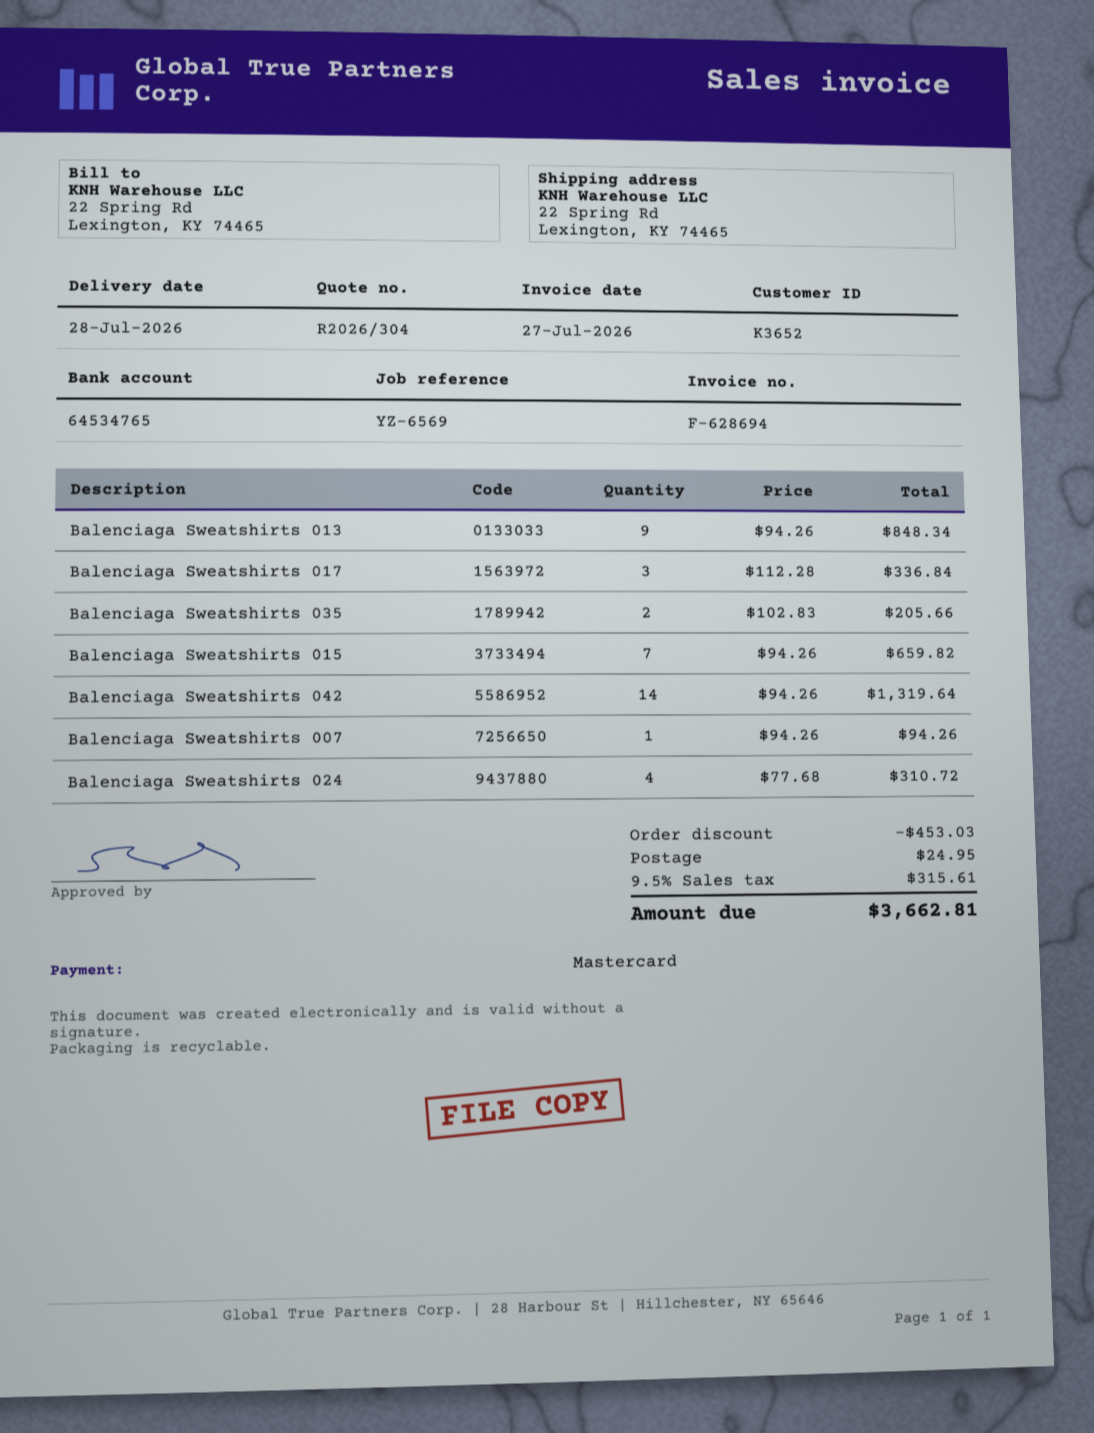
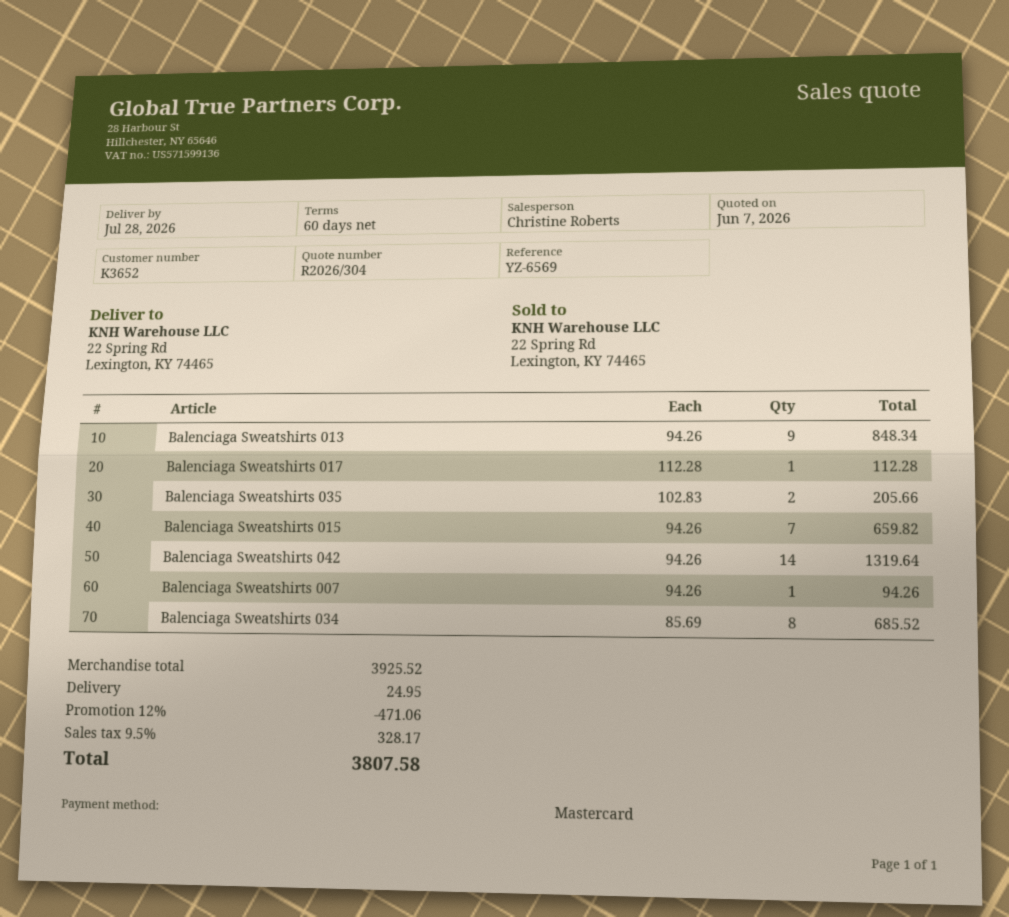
Balenciaga Sweatshirts 017: 3 x 112.28 = 336.84 -> 1 x 112.28 = 112.28
Balenciaga Sweatshirts 024: 4 x 77.68 = 310.72 -> none
Balenciaga Sweatshirts 034: none -> 8 x 85.69 = 685.52
discount: 453.03 -> 471.06
tax: 9.5% = 315.61 -> 9.5% = 328.17
total: 3662.81 -> 3807.58

